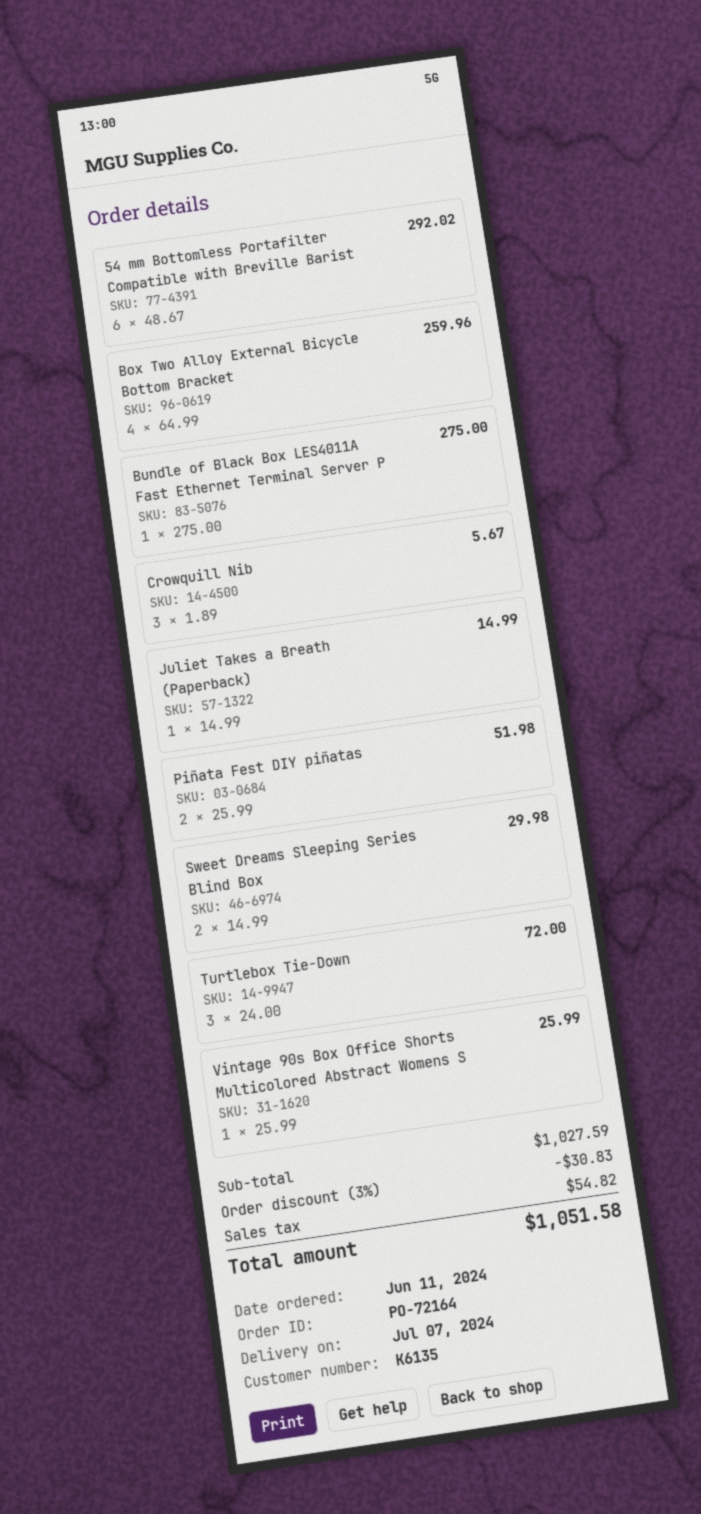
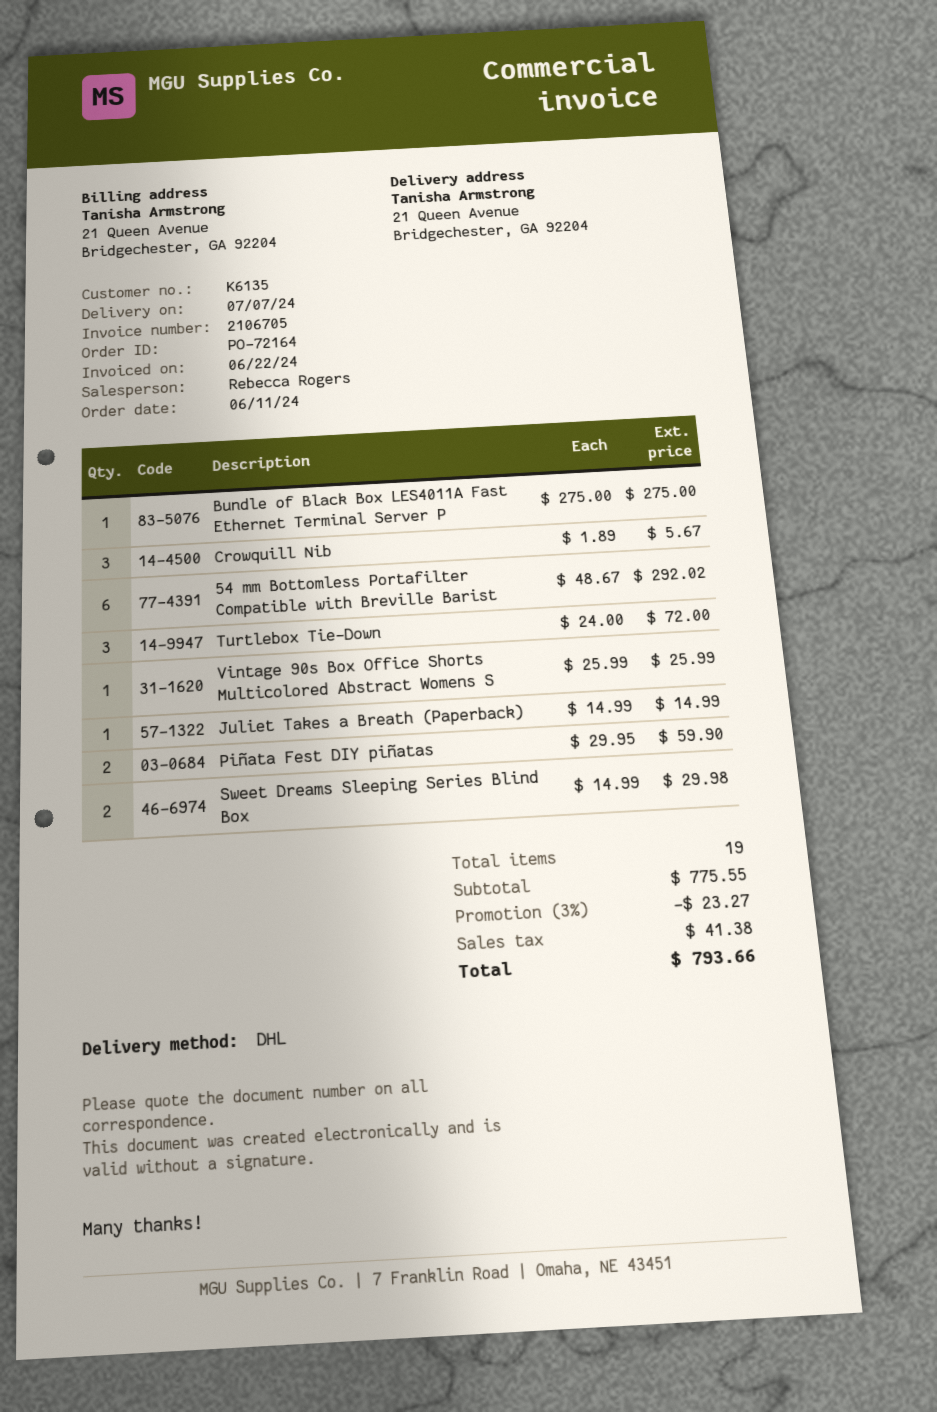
Box Two Alloy External Bicycle Bottom Bracket: 4 x 64.99 = 259.96 -> none
Piñata Fest DIY piñatas: 2 x 25.99 = 51.98 -> 2 x 29.95 = 59.90
subtotal: 1027.59 -> 775.55
discount: 3% = 30.83 -> 3% = 23.27
tax: 54.82 -> 41.38
total: 1051.58 -> 793.66

